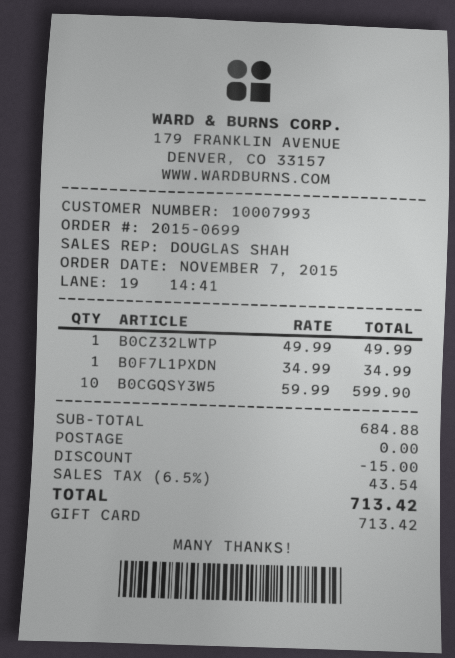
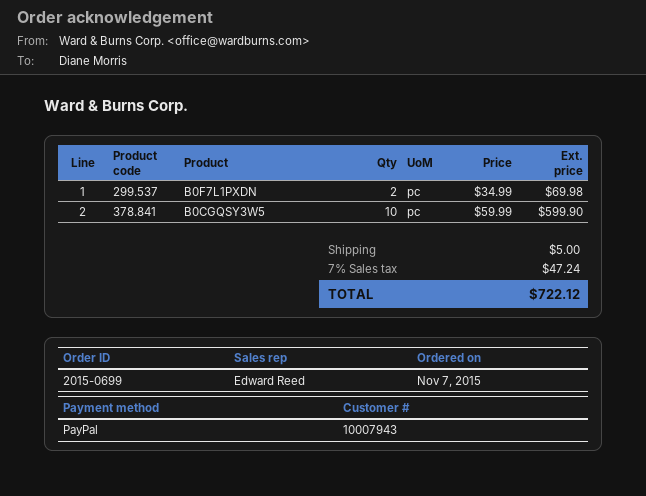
customer number: 10007993 -> 10007943
sales rep: DOUGLAS SHAH -> Edward Reed
payment method: gift card -> PayPal
B0CZ32LWTP: 1 x 49.99 = 49.99 -> none
B0F7L1PXDN: 1 x 34.99 = 34.99 -> 2 x 34.99 = 69.98
discount: 15.00 -> none
shipping: 0.00 -> 5.00
tax: 6.5% = 43.54 -> 7% = 47.24
total: 713.42 -> 722.12

